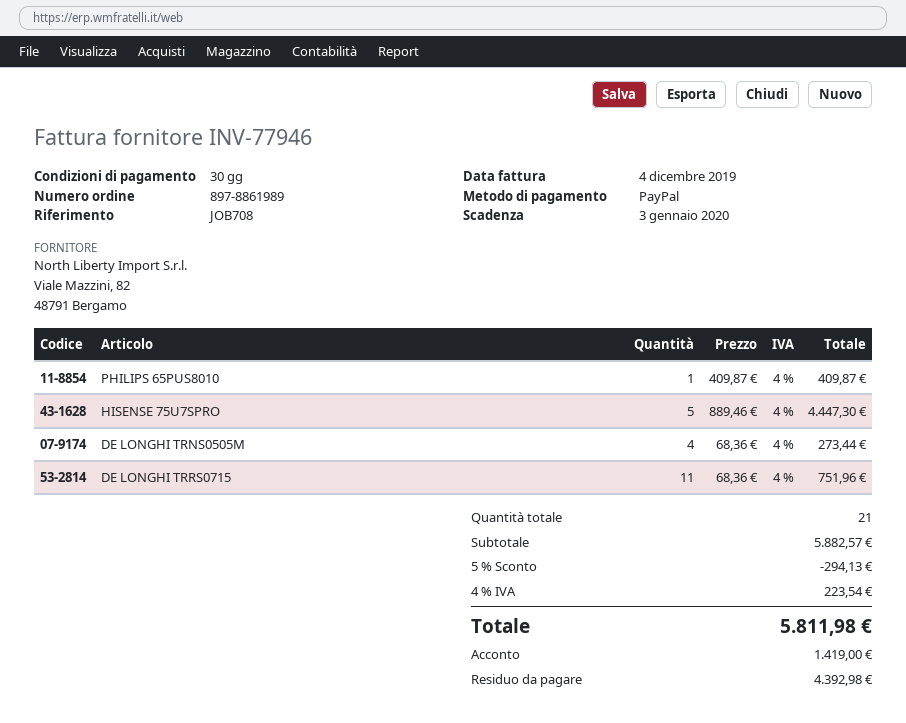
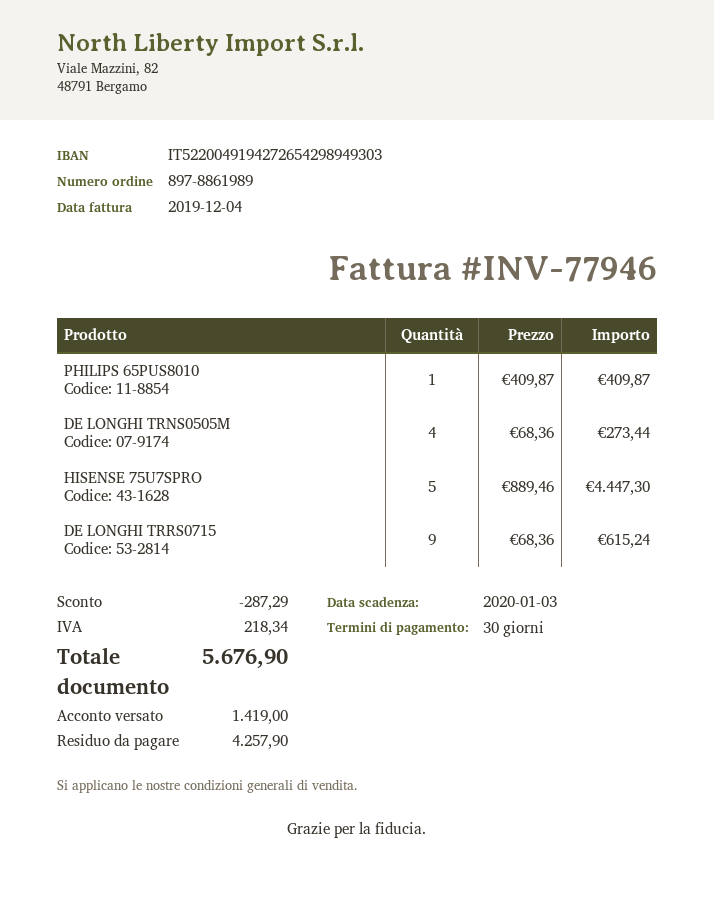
DE LONGHI TRRS0715: 11 x 68.36 = 751.96 -> 9 x 68.36 = 615.24
discount: 294.13 -> 287.29
tax: 223.54 -> 218.34
total: 5811.98 -> 5676.90
balance: 4392.98 -> 4257.90

